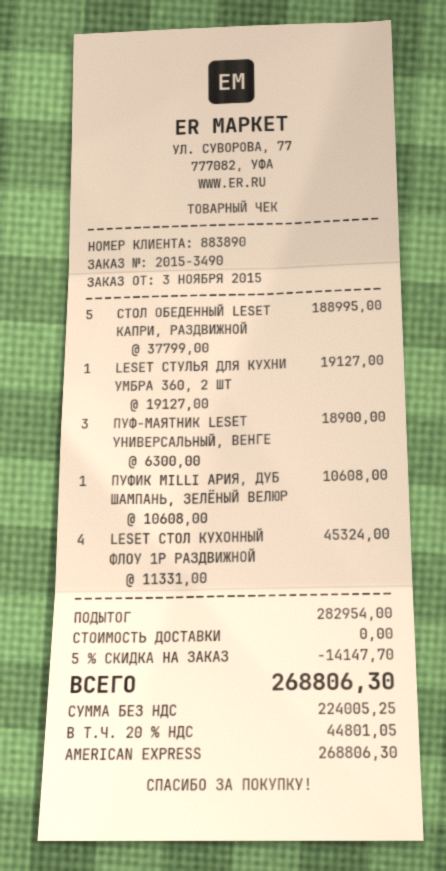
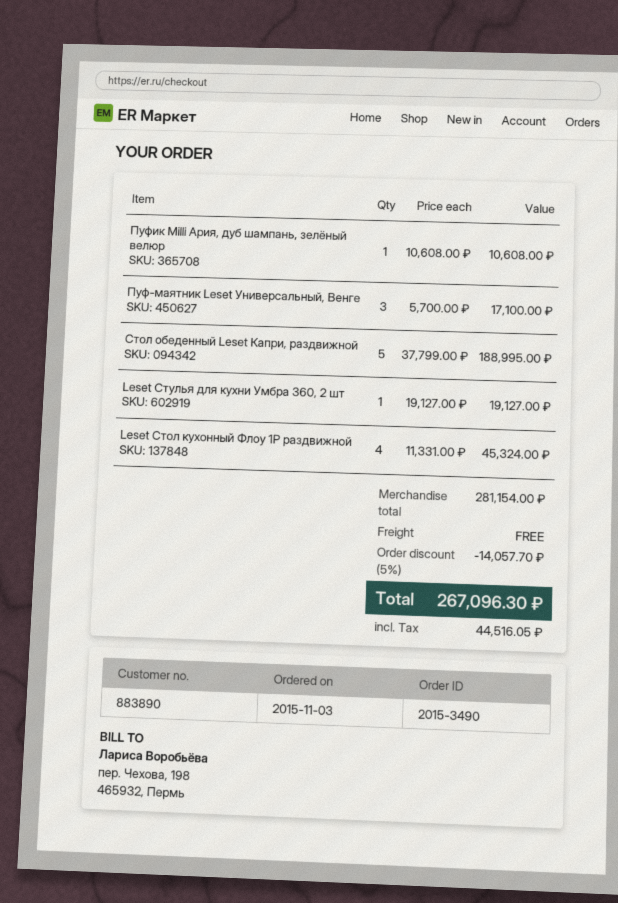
ПУФ-МАЯТНИК LESET УНИВЕРСАЛЬНЫЙ, ВЕНГЕ: 3 x 6300.00 = 18900.00 -> 3 x 5700.00 = 17100.00
subtotal: 282954.00 -> 281154.00
discount: 5% = 14147.70 -> 5% = 14057.70
tax: 44801.05 -> 44516.05
total: 268806.30 -> 267096.30

